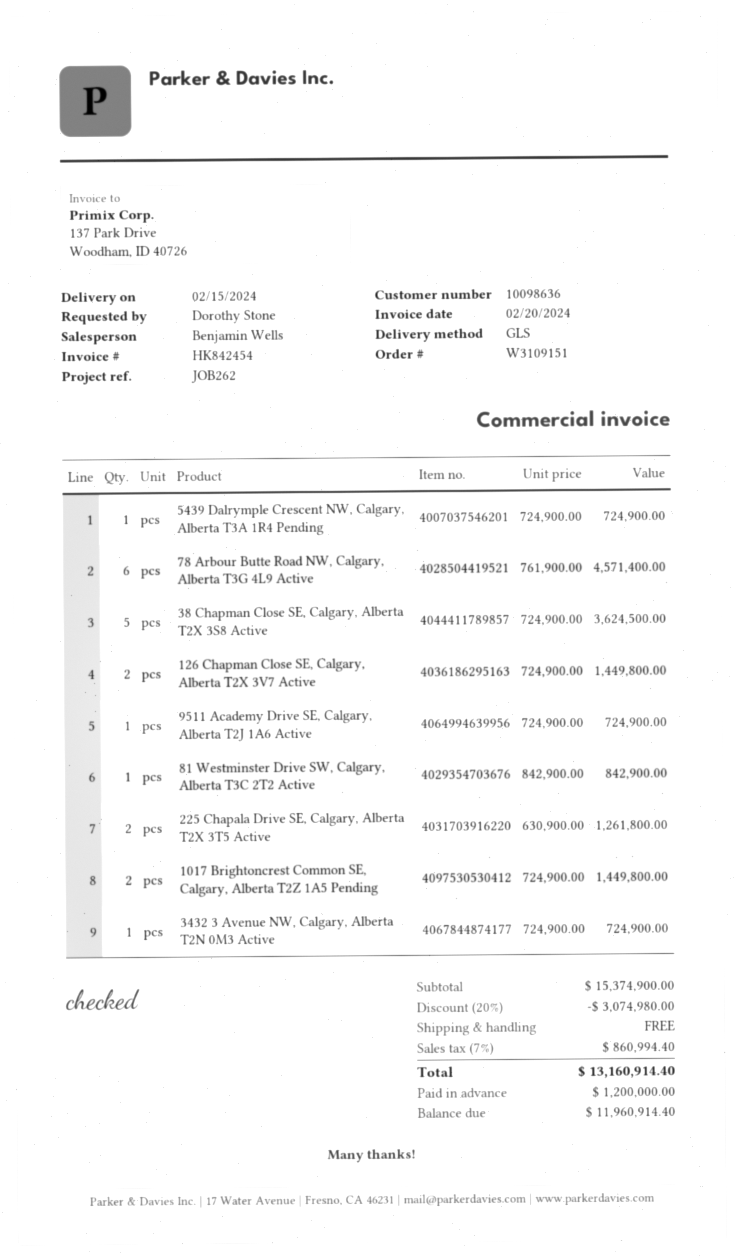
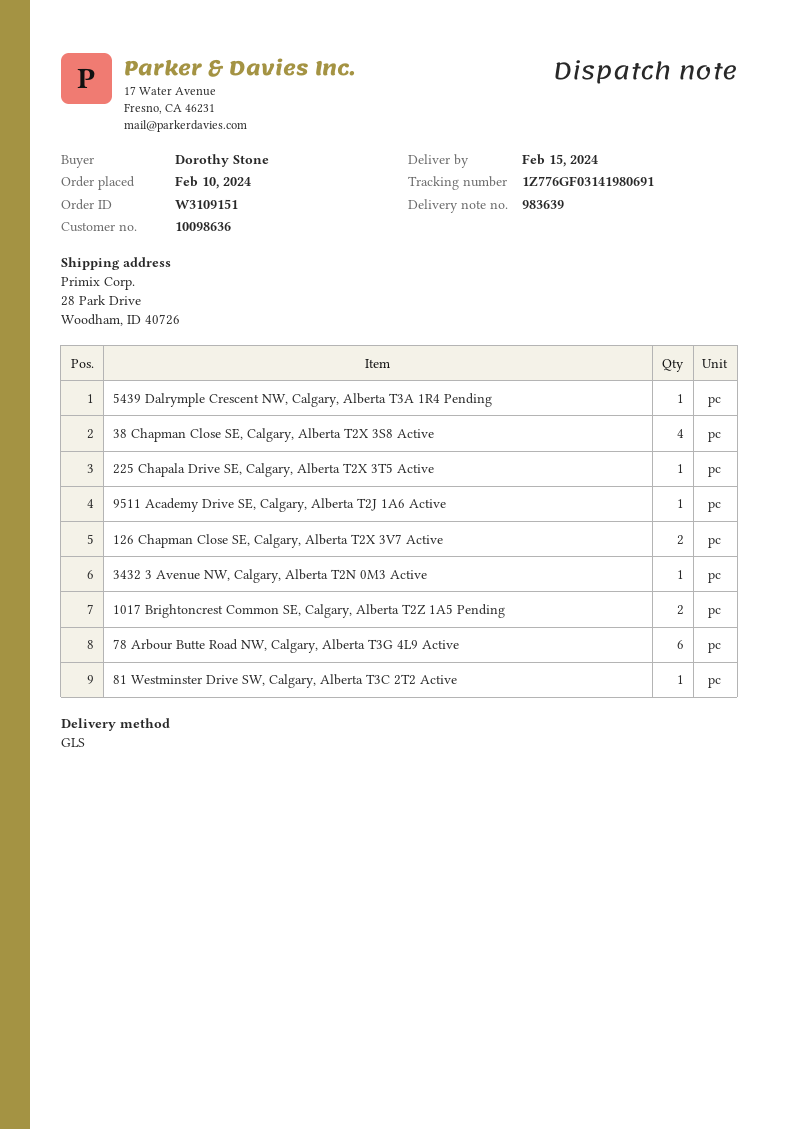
38 Chapman Close SE, Calgary, Alberta T2X 3S8 Active: 5 -> 4
225 Chapala Drive SE, Calgary, Alberta T2X 3T5 Active: 2 -> 1

